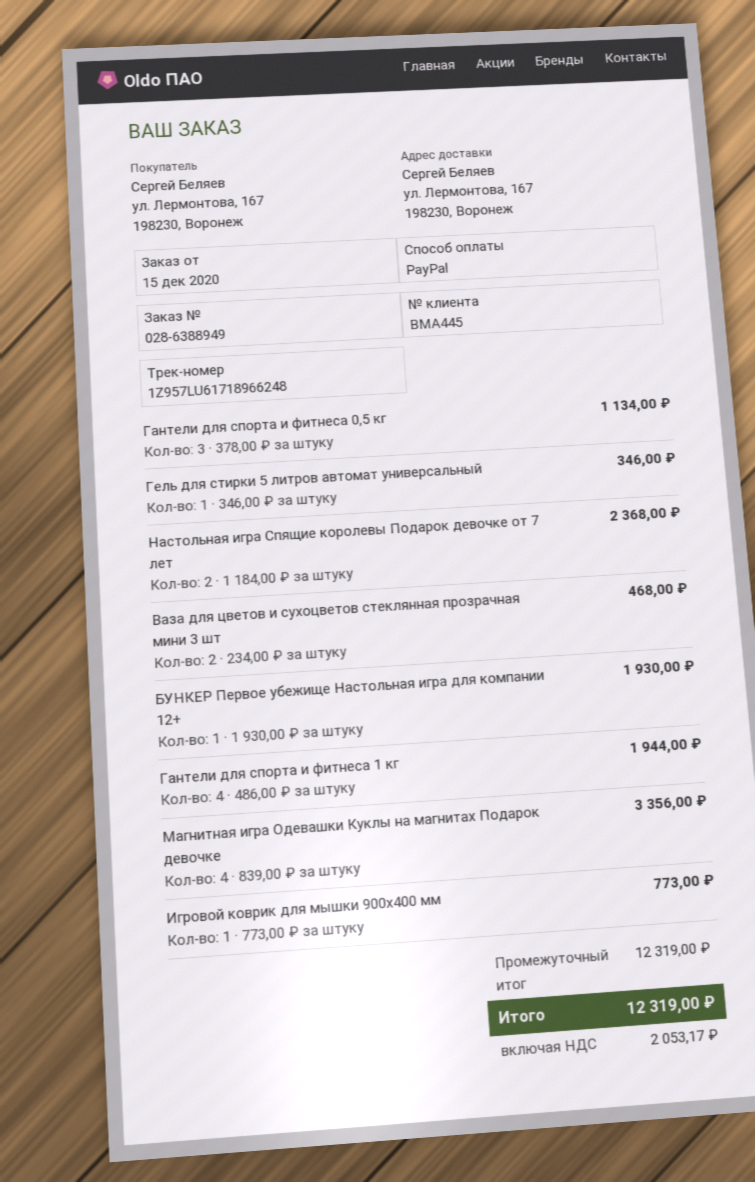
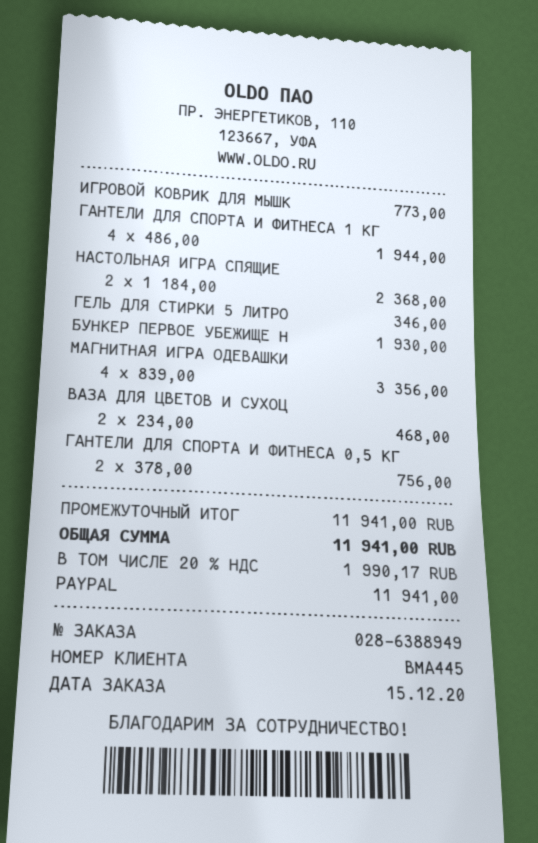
Гантели для спорта и фитнеса 0,5 кг: 3 x 378.00 = 1134.00 -> 2 x 378.00 = 756.00
subtotal: 12319.00 -> 11941.00
tax: 2053.17 -> 1990.17
total: 12319.00 -> 11941.00

